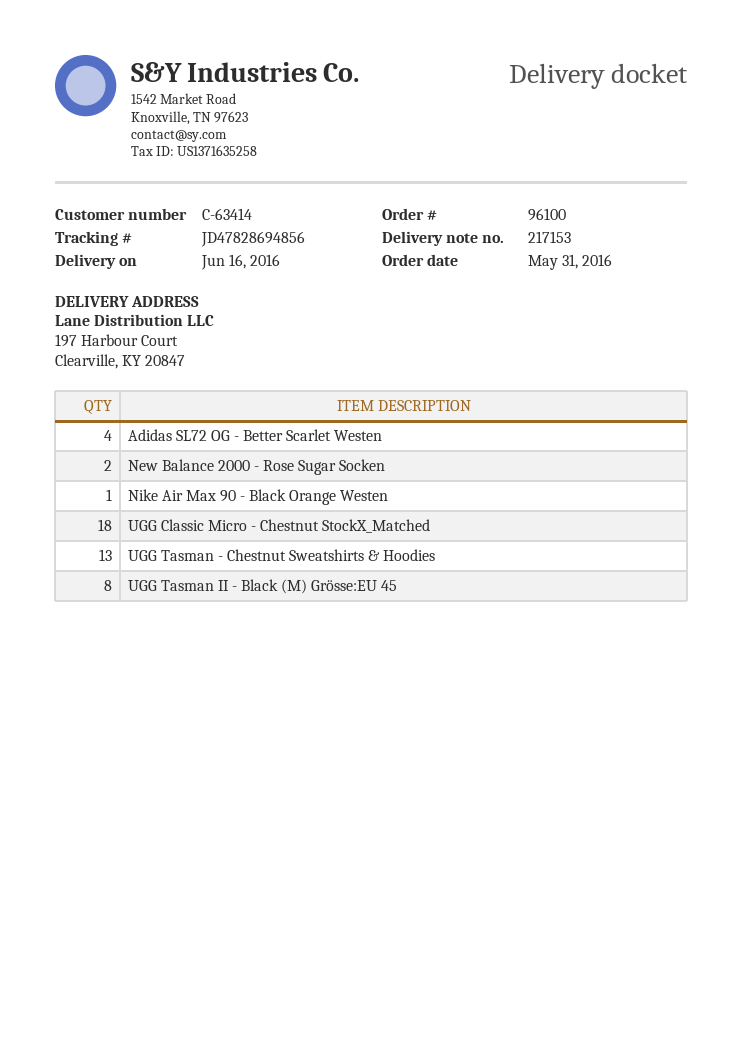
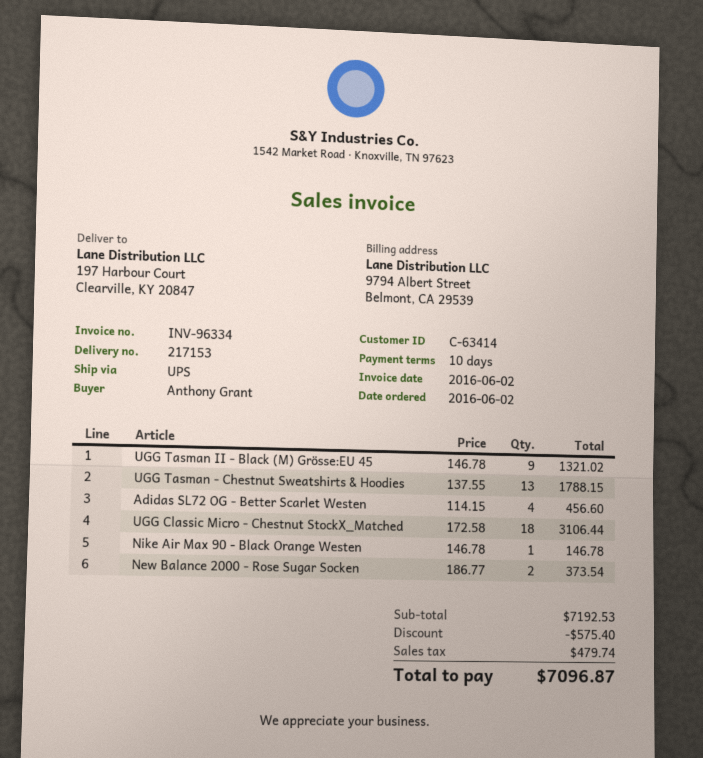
order date: 2016-05-31 -> 2016-06-02
UGG Tasman II - Black (M) Grösse:EU 45: 8 -> 9

